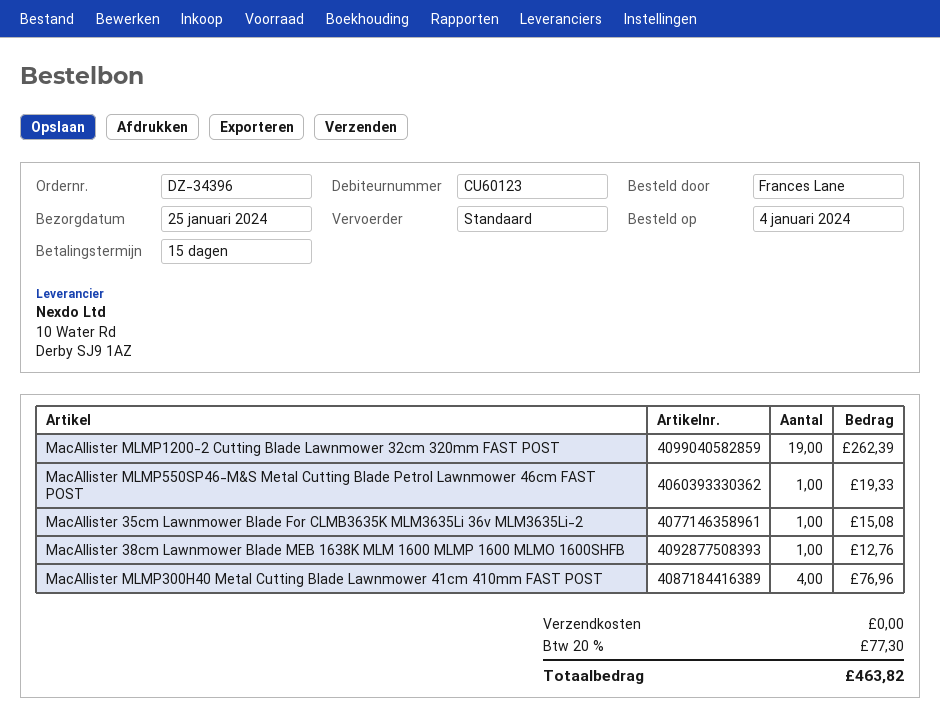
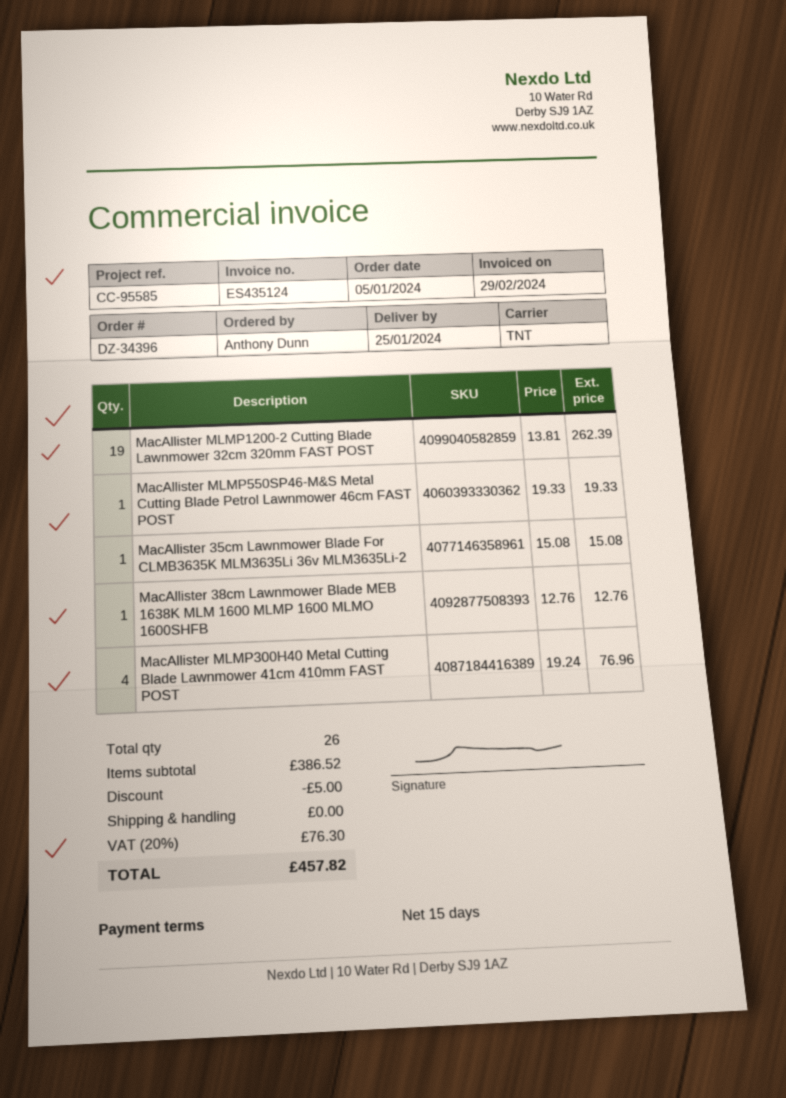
order date: 2024-01-04 -> 2024-01-05
ordered by: Frances Lane -> Anthony Dunn
shipping method: standard -> TNT
discount: none -> 5.00
tax: 20% = 77.30 -> 20% = 76.30
total: 463.82 -> 457.82

